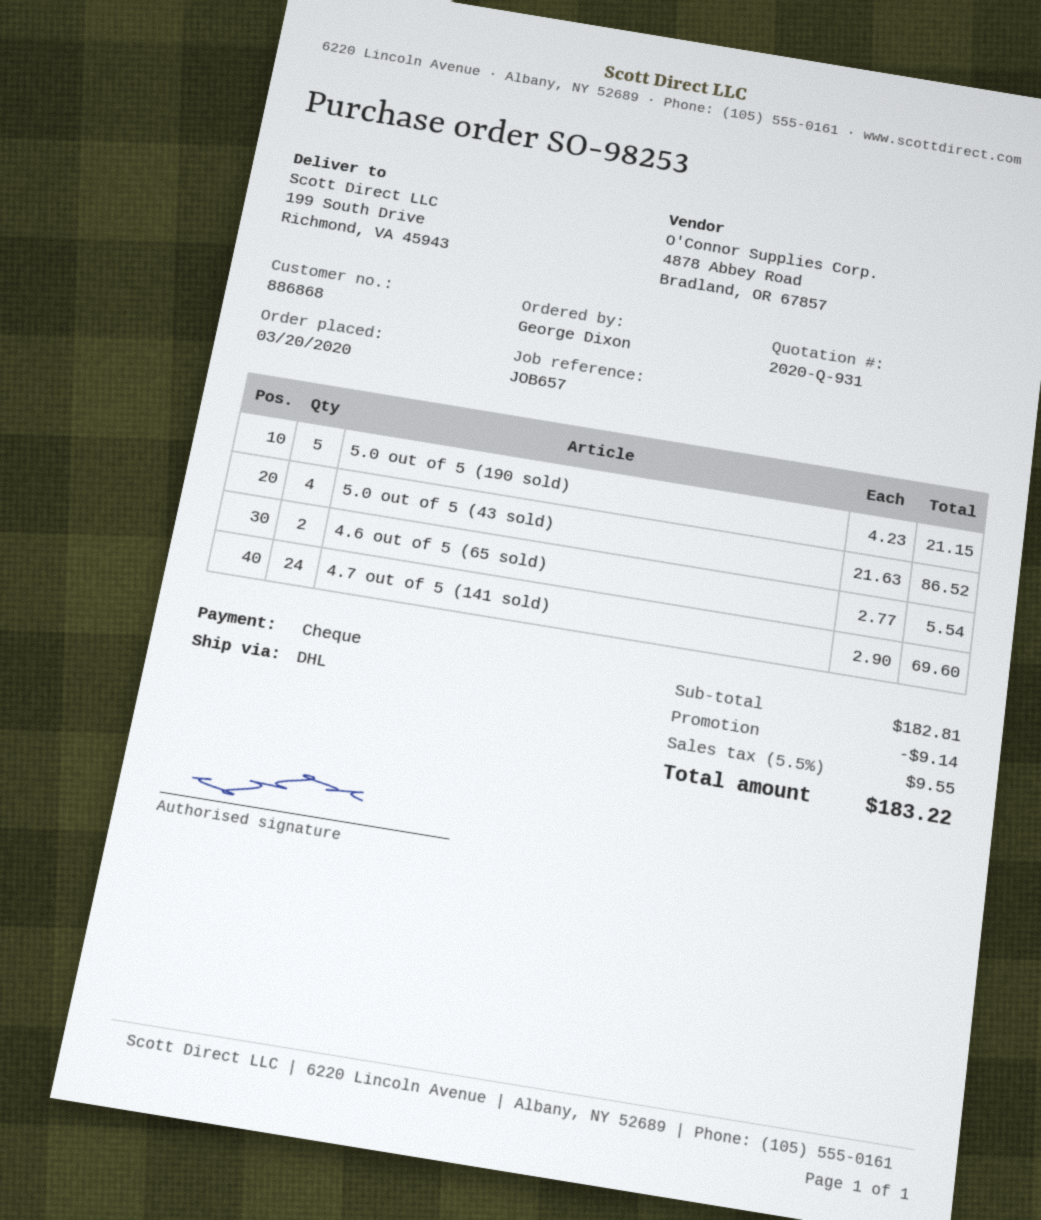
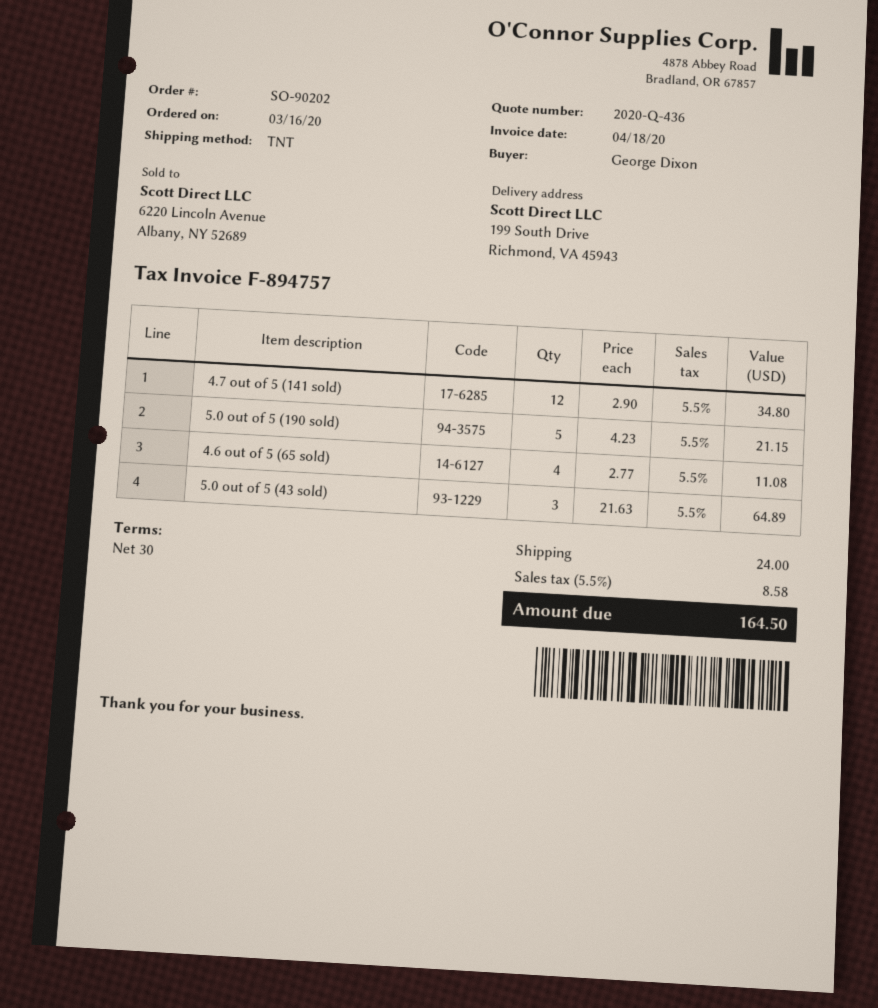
quote number: 2020-Q-931 -> 2020-Q-436
order number: SO-98253 -> SO-90202
order date: 2020-03-20 -> 2020-03-16
shipping method: DHL -> TNT
5.0 out of 5 (43 sold): 4 x 21.63 = 86.52 -> 3 x 21.63 = 64.89
4.6 out of 5 (65 sold): 2 x 2.77 = 5.54 -> 4 x 2.77 = 11.08
4.7 out of 5 (141 sold): 24 x 2.90 = 69.60 -> 12 x 2.90 = 34.80
discount: 9.14 -> none
shipping: none -> 24.00
tax: 5.5% = 9.55 -> 5.5% = 8.58
total: 183.22 -> 164.50

